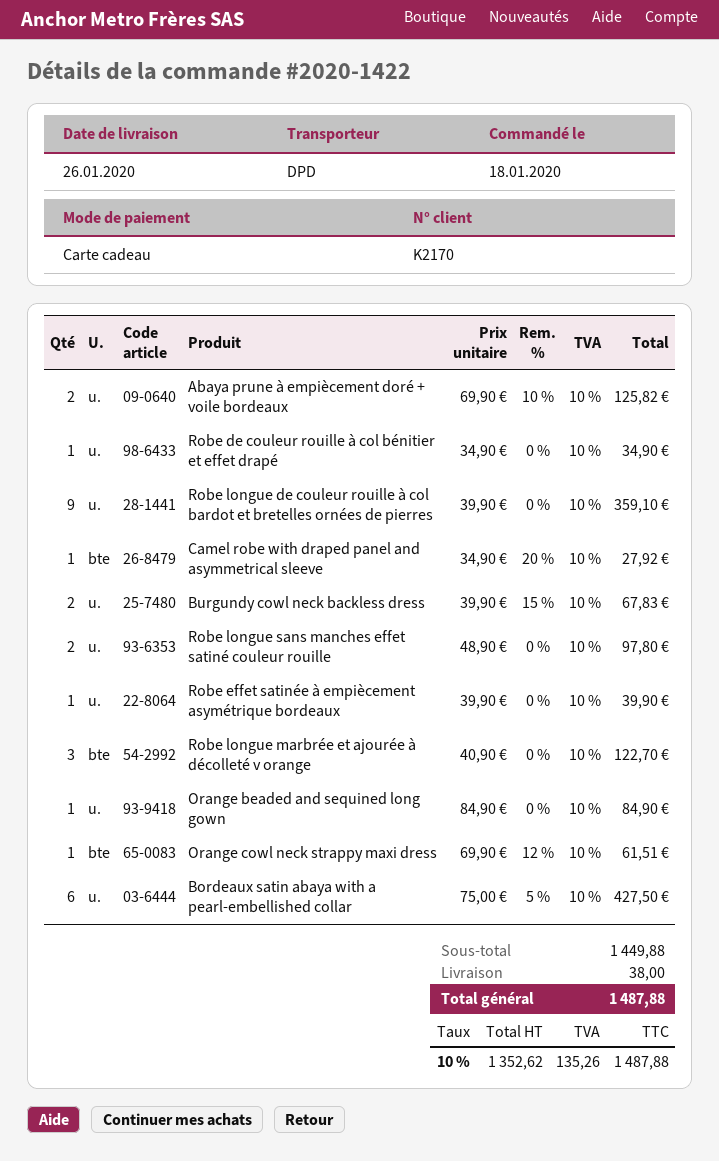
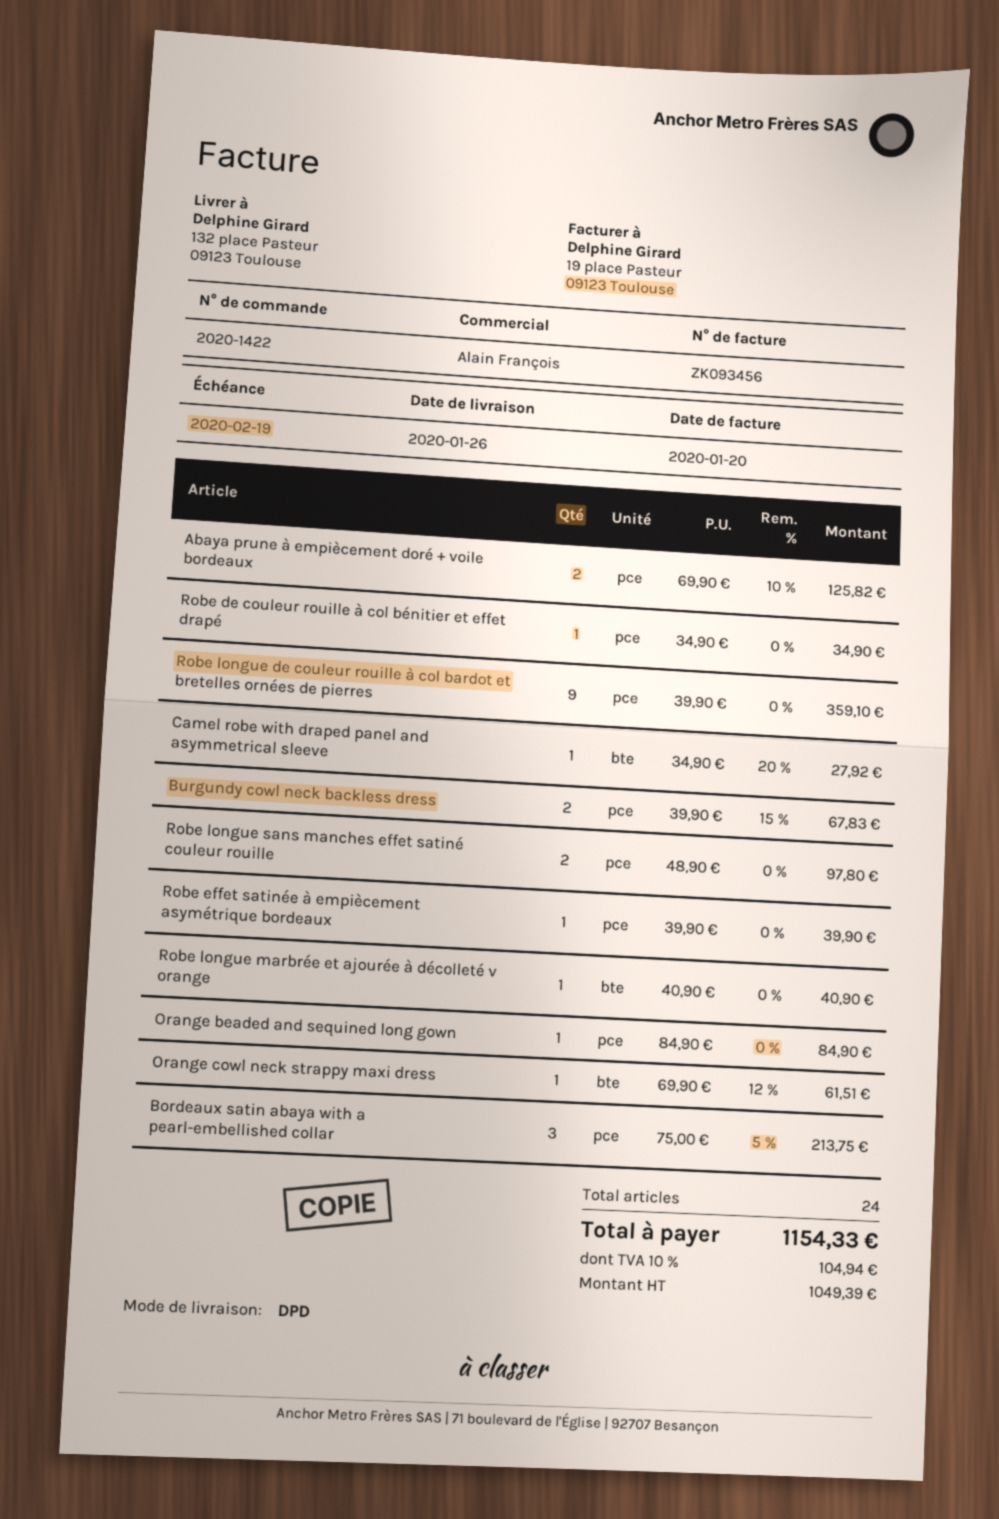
Robe longue marbrée et ajourée à décolleté v orange: 3 x 40.90 = 122.70 -> 1 x 40.90 = 40.90
Bordeaux satin abaya with a pearl-embellished collar: 6 x 75.00 - 5% = 427.50 -> 3 x 75.00 - 5% = 213.75
shipping: 38.00 -> none
net: 1352.62 -> 1049.39
tax: 10% = 135.26 -> 10% = 104.94
total: 1487.88 -> 1154.33

